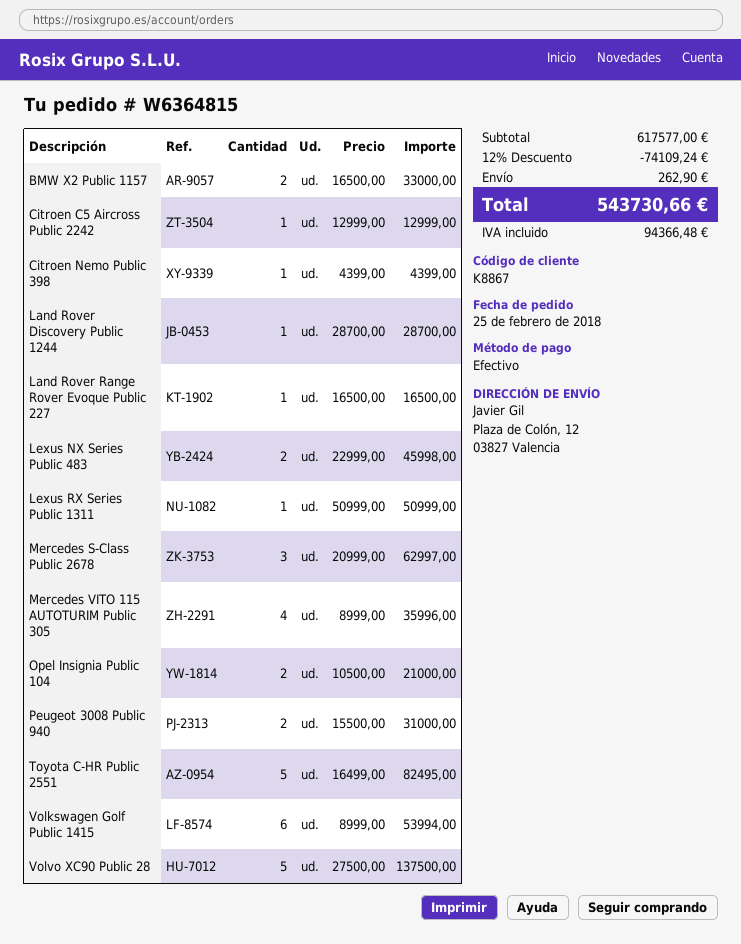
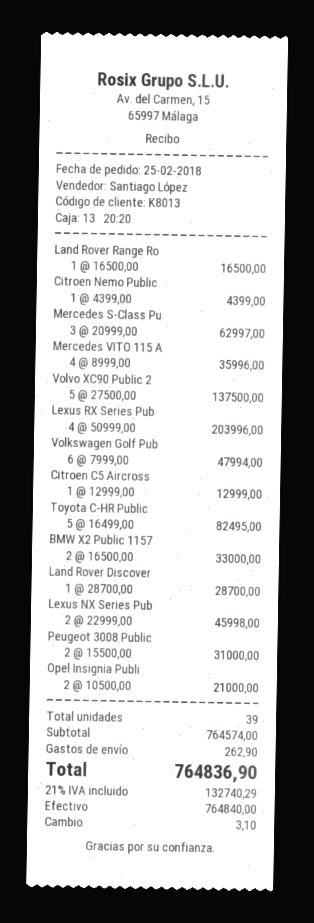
customer number: K8867 -> K8013
Lexus RX Series Public 1311: 1 x 50999.00 = 50999.00 -> 4 x 50999.00 = 203996.00
Volkswagen Golf Public 1415: 6 x 8999.00 = 53994.00 -> 6 x 7999.00 = 47994.00
subtotal: 617577.00 -> 764574.00
discount: 12% = 74109.24 -> none
tax: 94366.48 -> 132740.29
total: 543730.66 -> 764836.90

